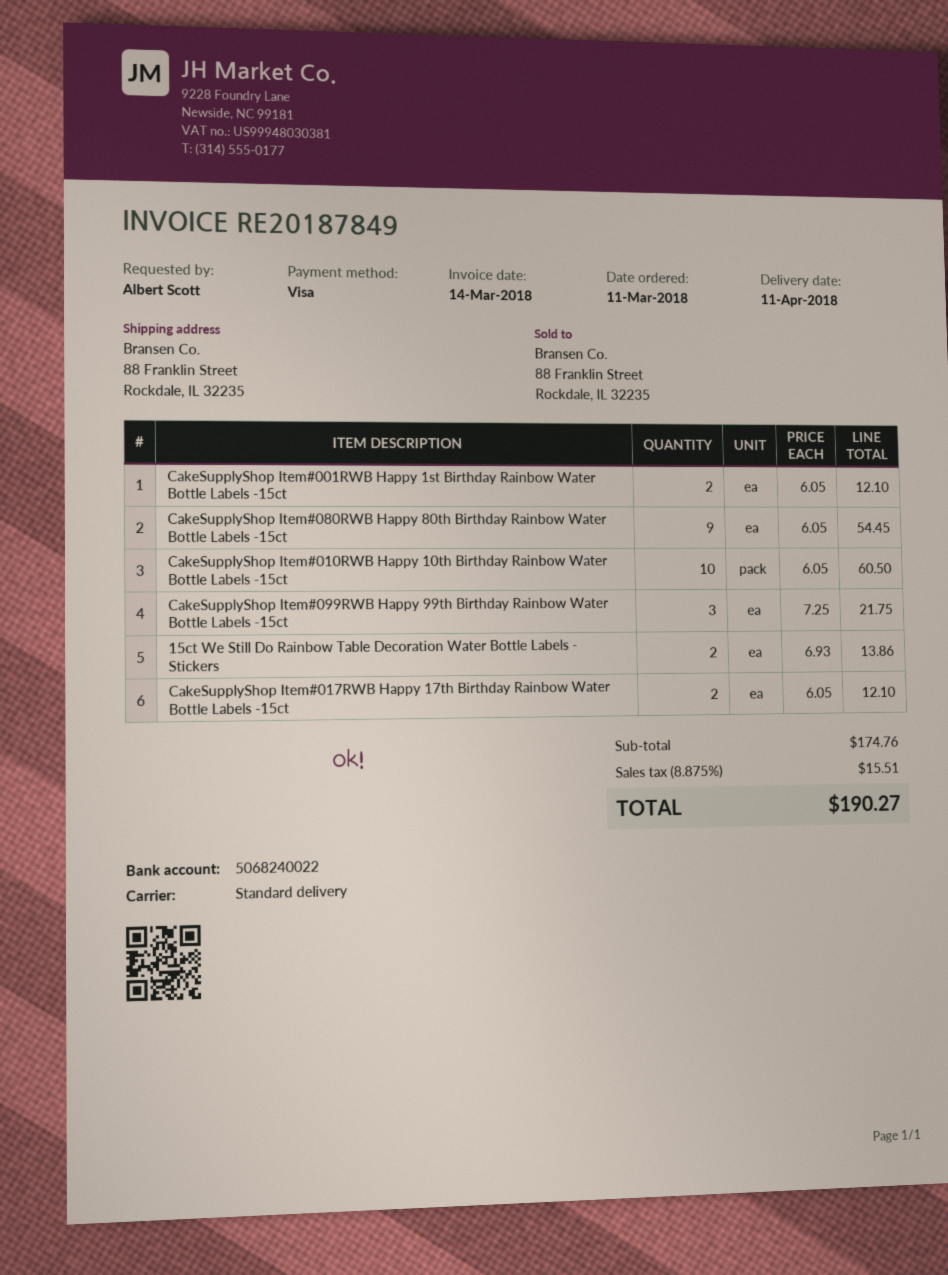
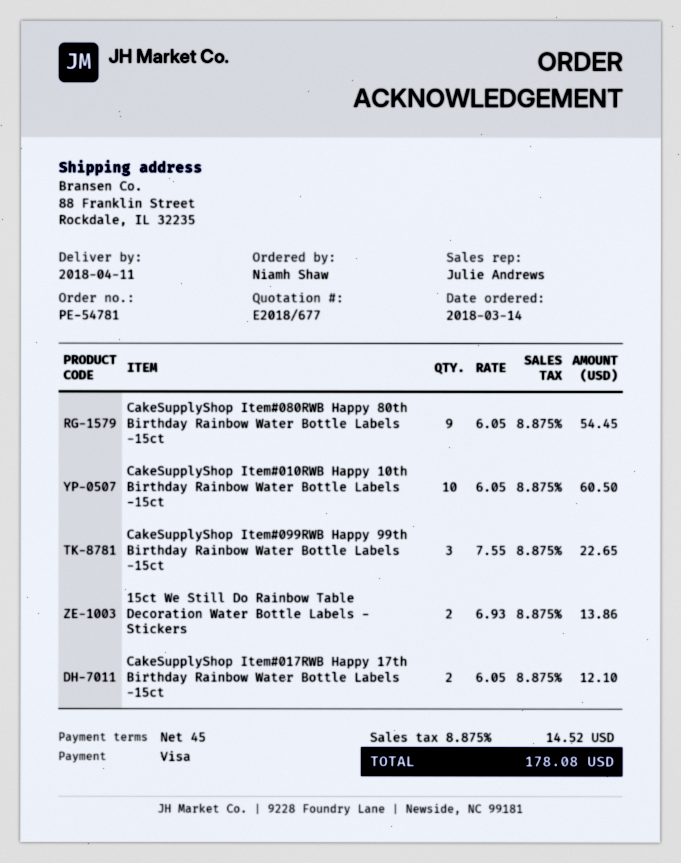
order date: 2018-03-11 -> 2018-03-14
ordered by: Albert Scott -> Niamh Shaw
CakeSupplyShop Item#001RWB Happy 1st Birthday Rainbow Water Bottle Labels -15ct: 2 x 6.05 = 12.10 -> none
CakeSupplyShop Item#099RWB Happy 99th Birthday Rainbow Water Bottle Labels -15ct: 3 x 7.25 = 21.75 -> 3 x 7.55 = 22.65
tax: 8.875% = 15.51 -> 8.875% = 14.52
total: 190.27 -> 178.08

